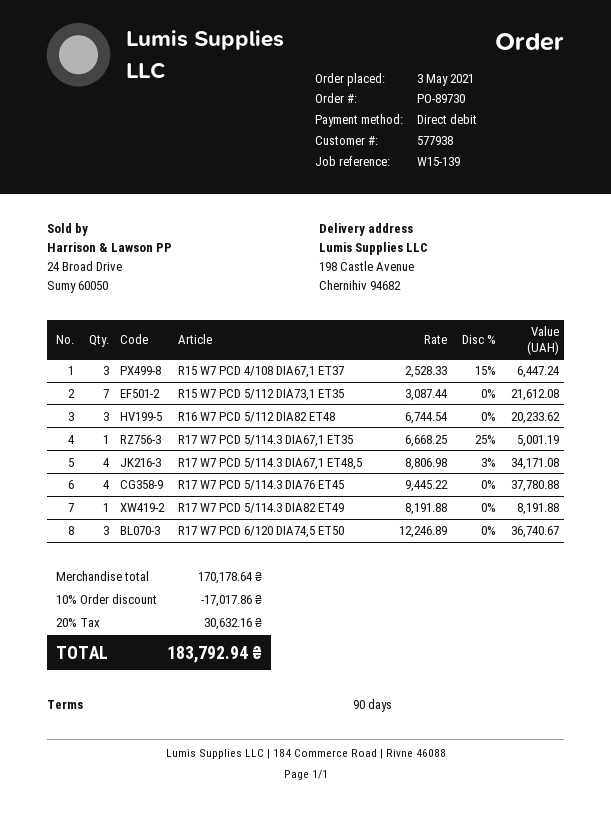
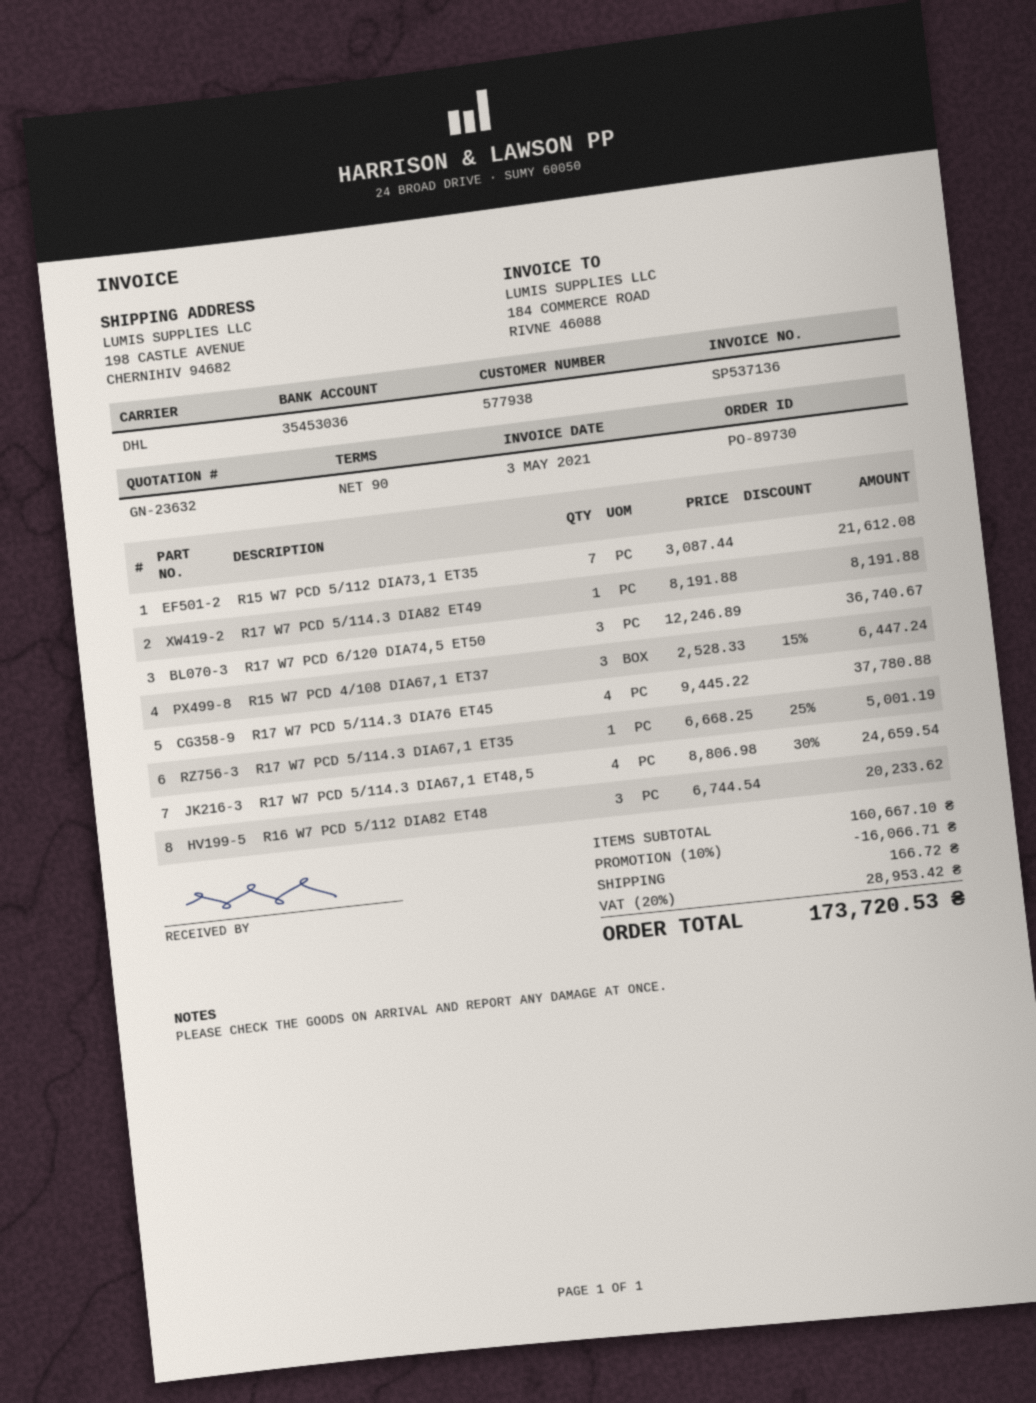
R17 W7 PCD 5/114.3 DIA67,1 ET48,5: 4 x 8806.98 - 3% = 34171.08 -> 4 x 8806.98 - 30% = 24659.54
subtotal: 170178.64 -> 160667.10
discount: 10% = 17017.86 -> 10% = 16066.71
shipping: none -> 166.72
tax: 20% = 30632.16 -> 20% = 28953.42
total: 183792.94 -> 173720.53

